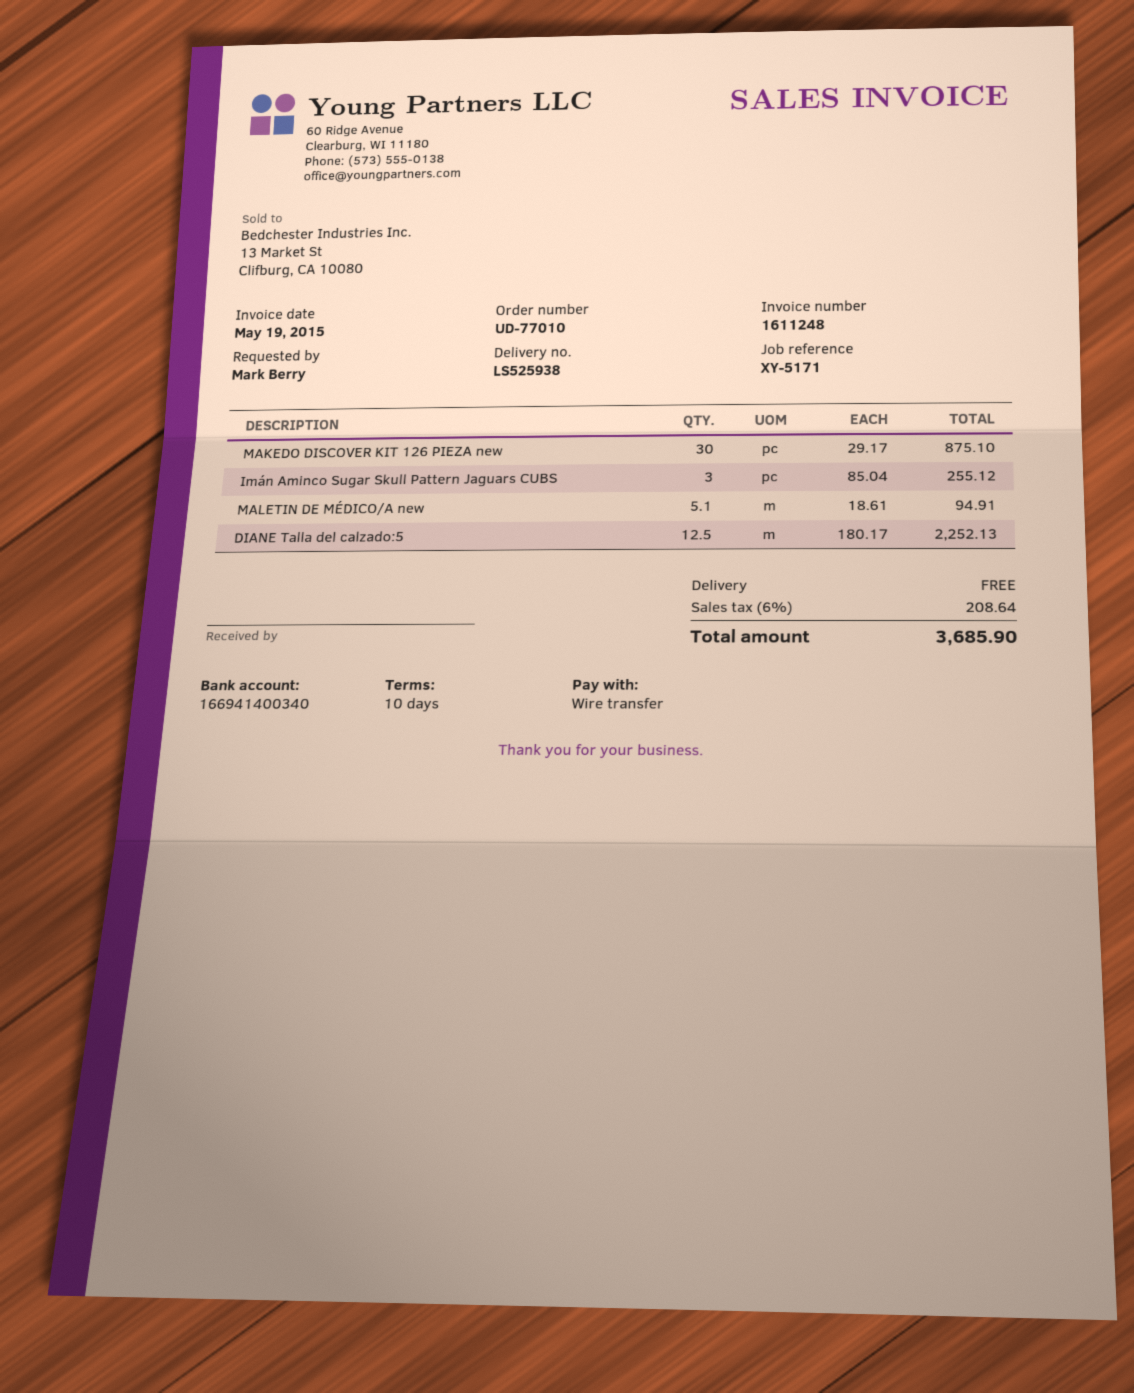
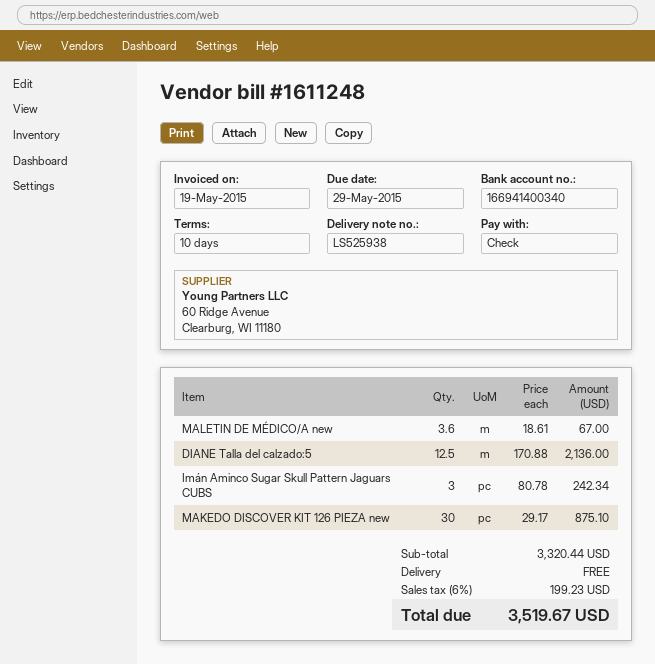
payment method: bank transfer -> cheque
Imán Aminco Sugar Skull Pattern Jaguars CUBS: 3 x 85.04 = 255.12 -> 3 x 80.78 = 242.34
MALETIN DE MÉDICO/A new: 5.1 x 18.61 = 94.91 -> 3.6 x 18.61 = 67.00
DIANE Talla del calzado:5: 12.5 x 180.17 = 2252.13 -> 12.5 x 170.88 = 2136.00
tax: 6% = 208.64 -> 6% = 199.23
total: 3685.90 -> 3519.67

